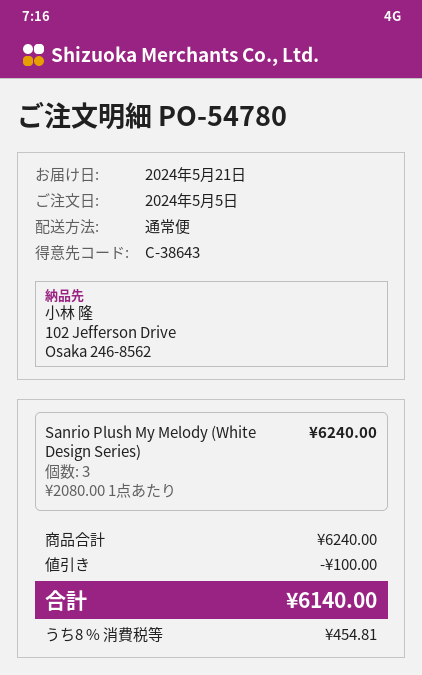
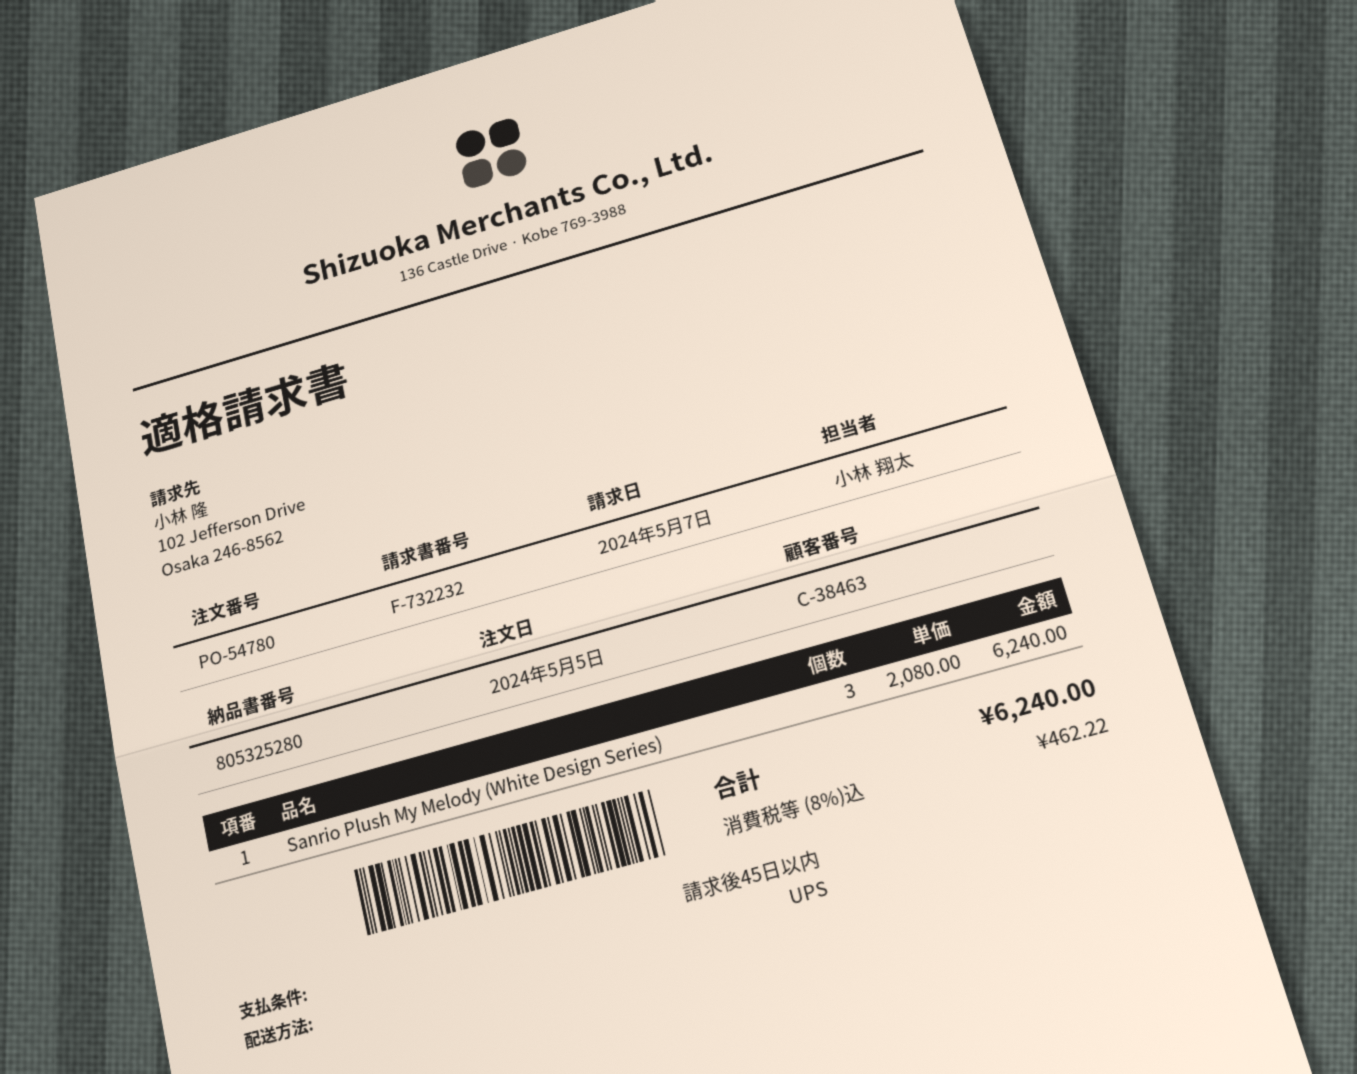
customer number: C-38643 -> C-38463
shipping method: standard -> UPS
discount: 100.00 -> none
tax: 8% = 454.81 -> 8% = 462.22
total: 6140.00 -> 6240.00

